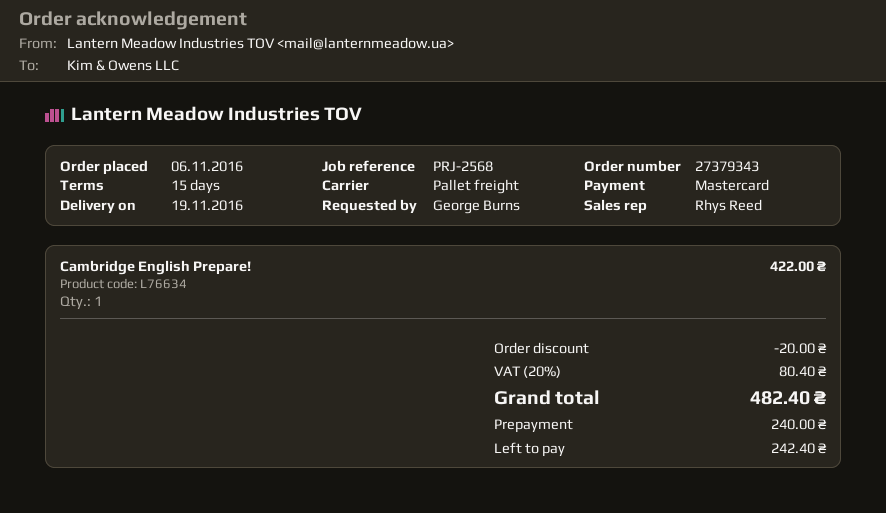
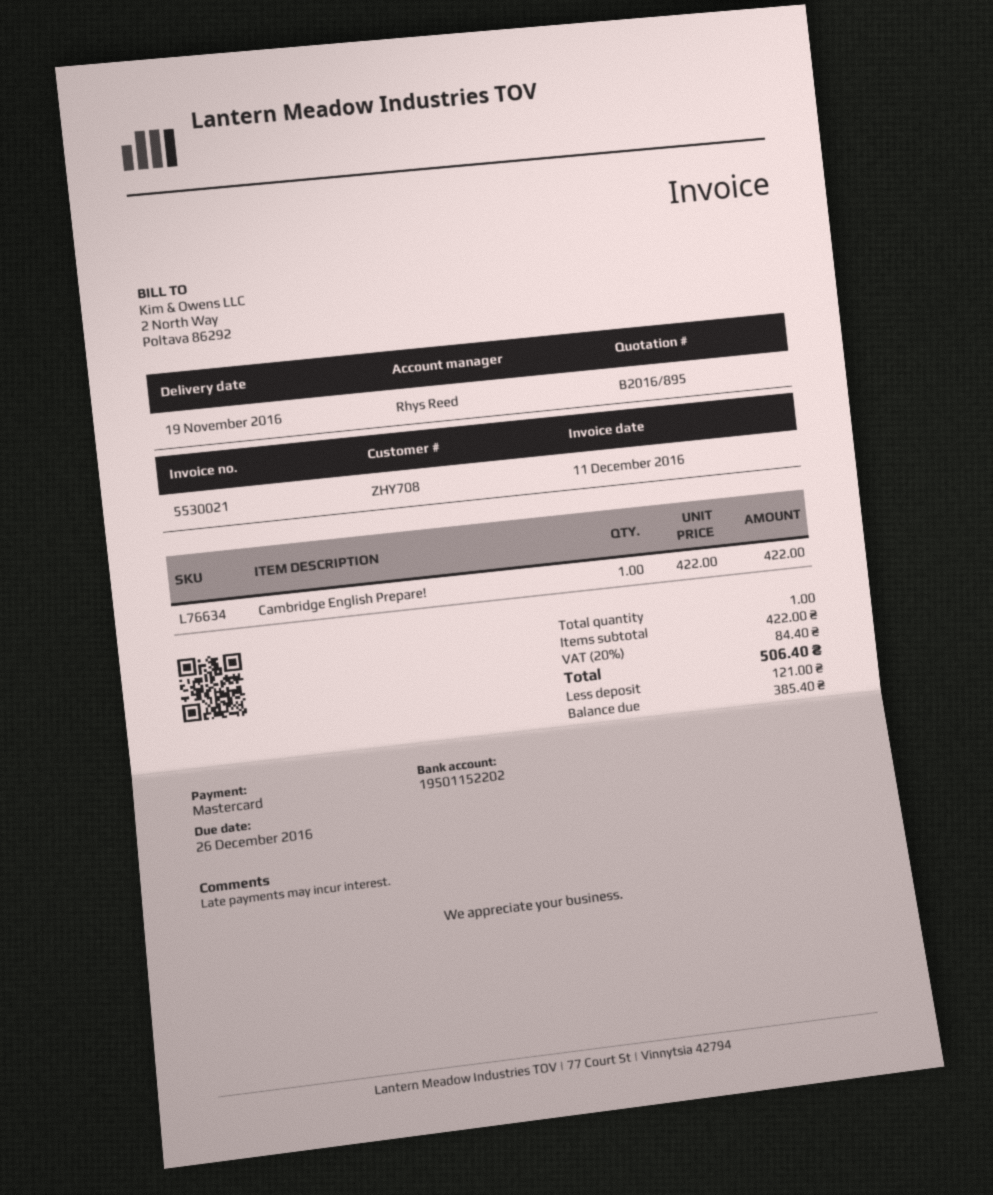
discount: 20.00 -> none
tax: 20% = 80.40 -> 20% = 84.40
total: 482.40 -> 506.40
deposit: 240.00 -> 121.00
balance: 242.40 -> 385.40

